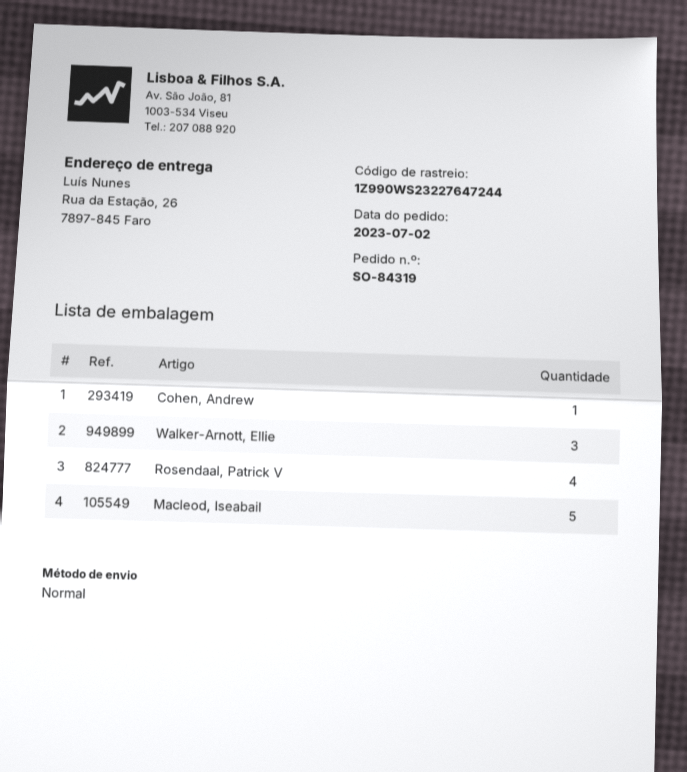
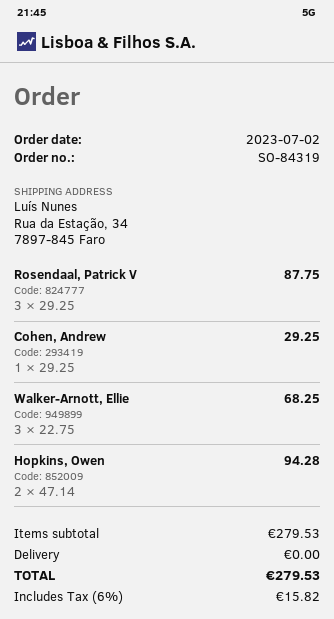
ship to: Rua da Estação, 26, 7897-845 Faro -> Rua da Estação, 34, 7897-845 Faro
Rosendaal, Patrick V: 4 -> 3
Macleod, Iseabail: 5 -> none
Hopkins, Owen: none -> 2

